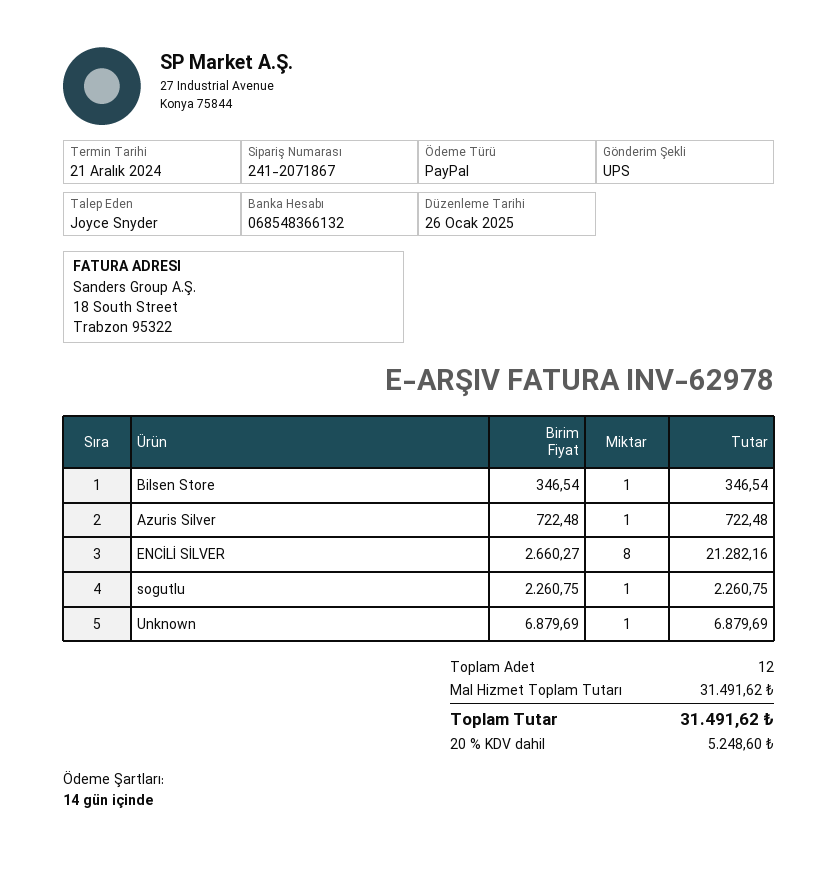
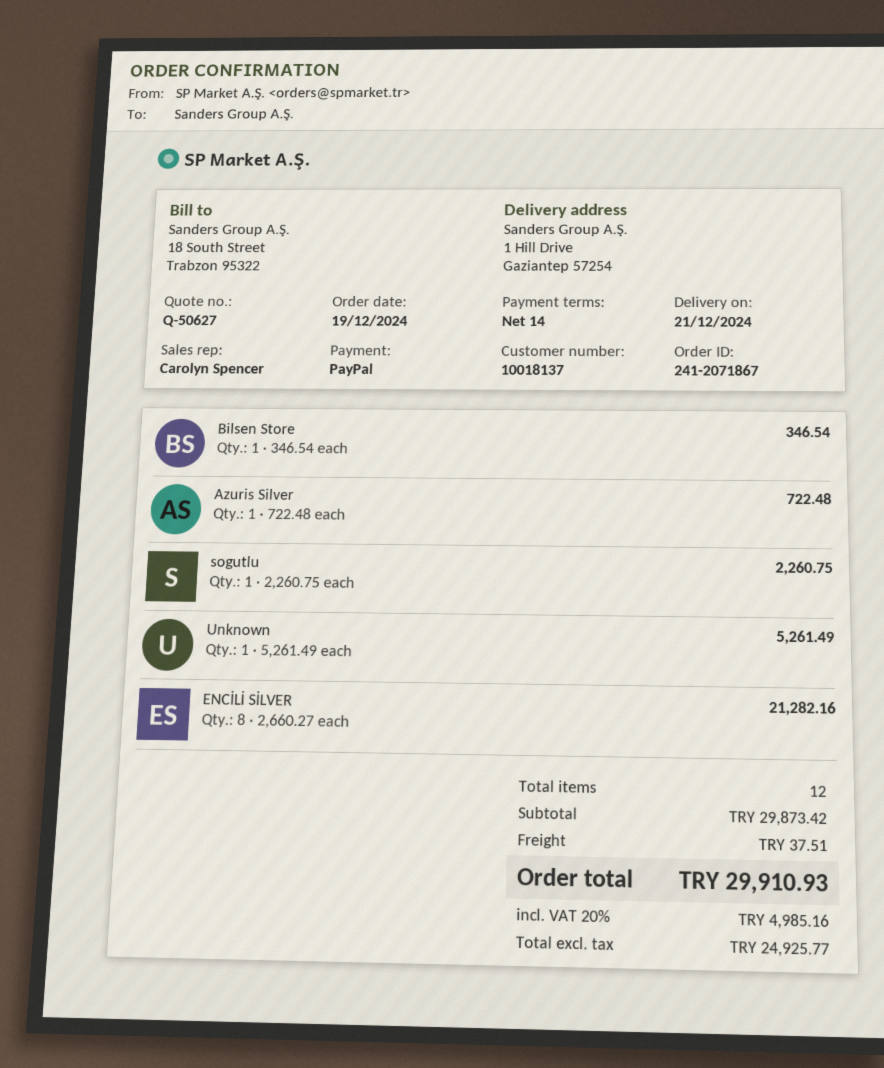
Unknown: 1 x 6879.69 = 6879.69 -> 1 x 5261.49 = 5261.49
subtotal: 31491.62 -> 29873.42
shipping: none -> 37.51
tax: 20% = 5248.60 -> 20% = 4985.16
total: 31491.62 -> 29910.93

